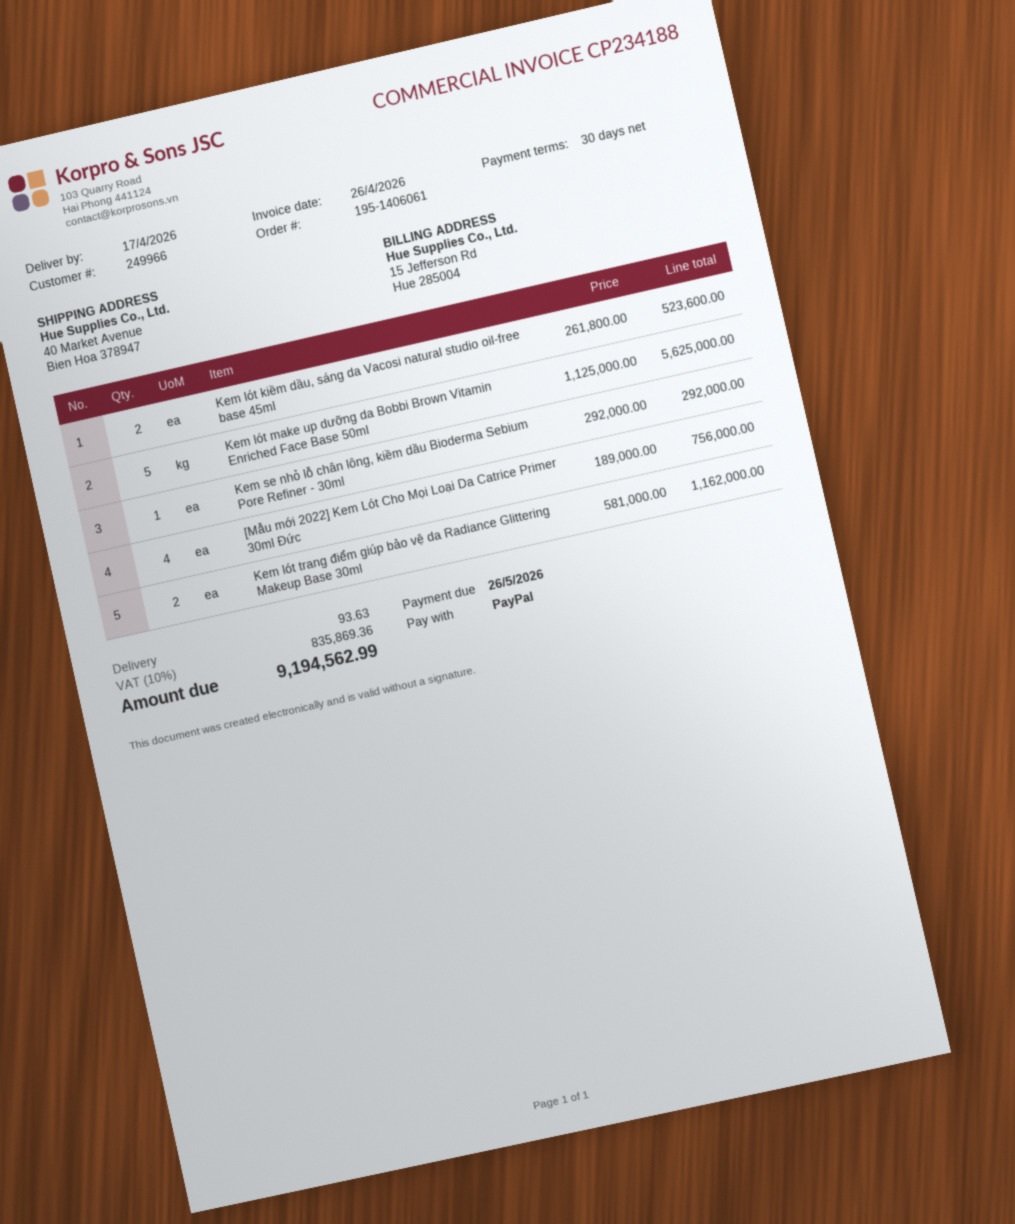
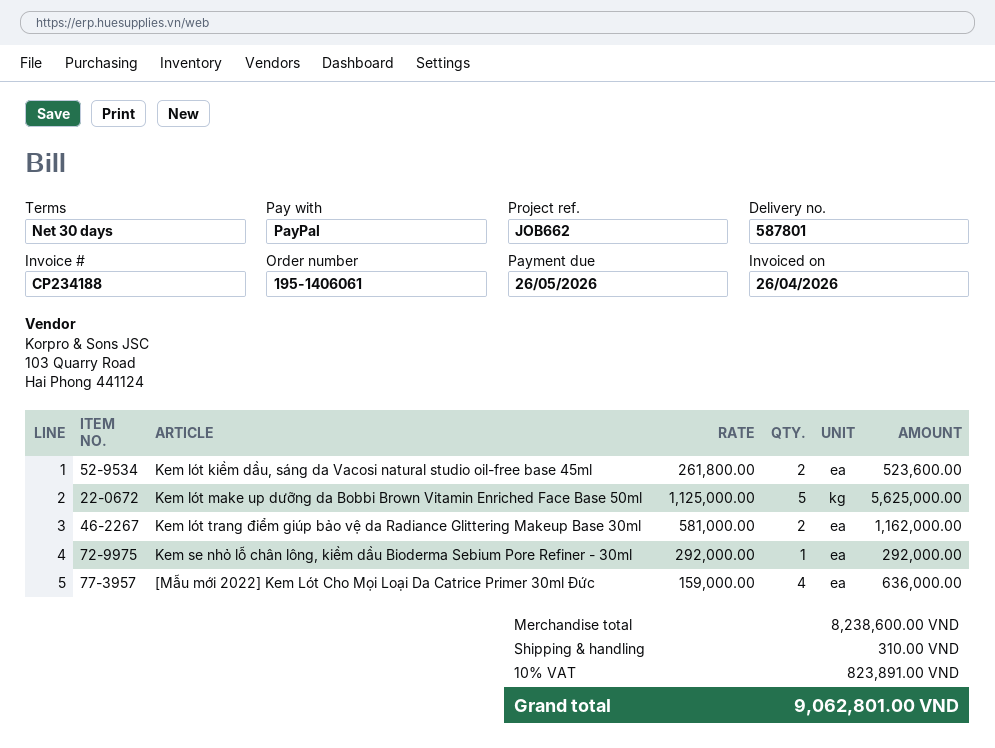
[Mẫu mới 2022] Kem Lót Cho Mọi Loại Da Catrice Primer 30ml Đức: 4 x 189000.00 = 756000.00 -> 4 x 159000.00 = 636000.00
shipping: 93.63 -> 310.00
tax: 10% = 835869.36 -> 10% = 823891.00
total: 9194562.99 -> 9062801.00

